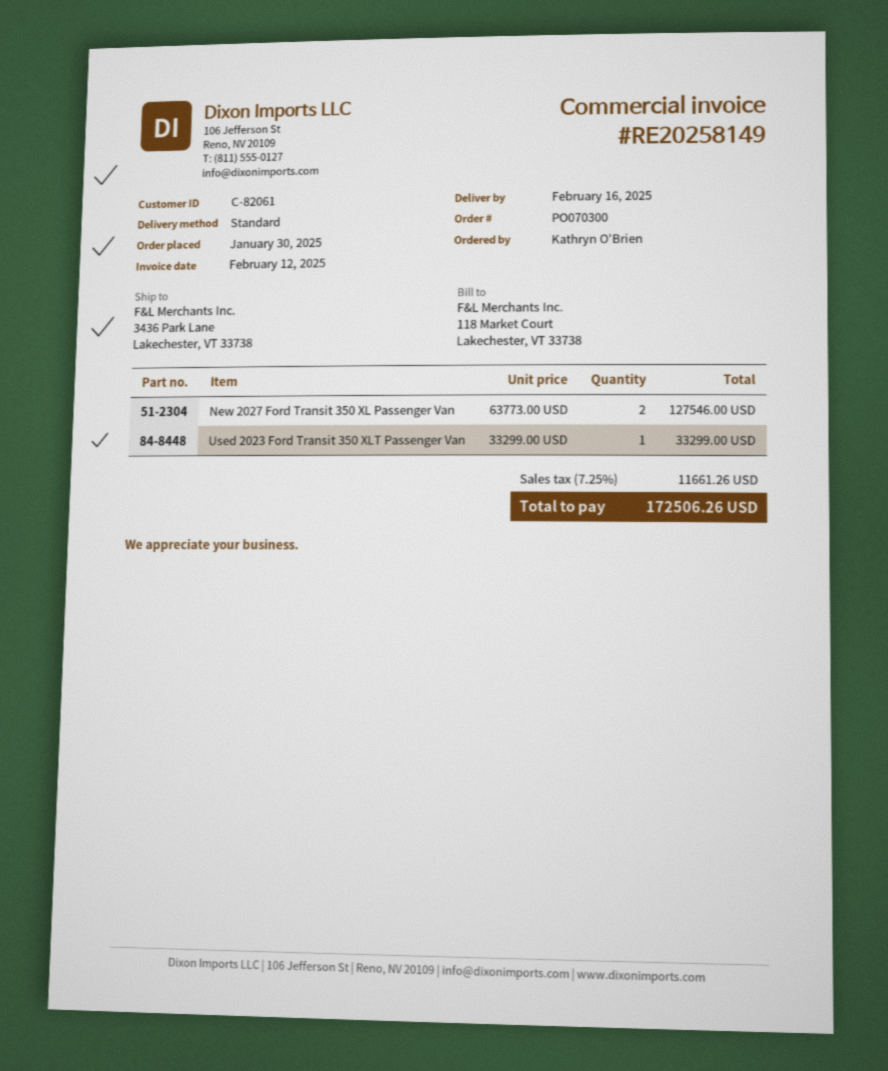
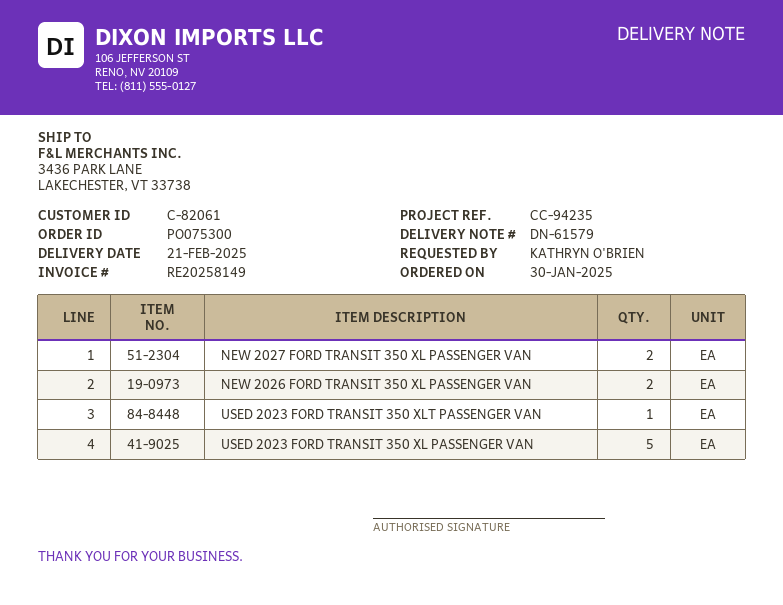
order number: PO070300 -> PO075300
delivery date: 2025-02-16 -> 2025-02-21
NEW 2026 FORD TRANSIT 350 XL PASSENGER VAN: none -> 2
USED 2023 FORD TRANSIT 350 XL PASSENGER VAN: none -> 5

